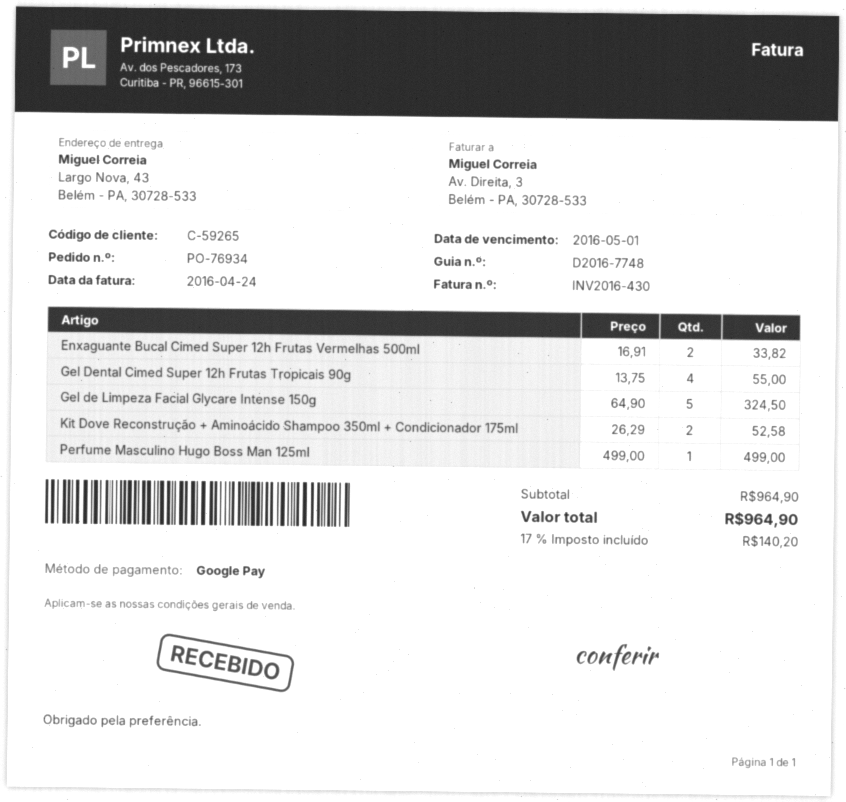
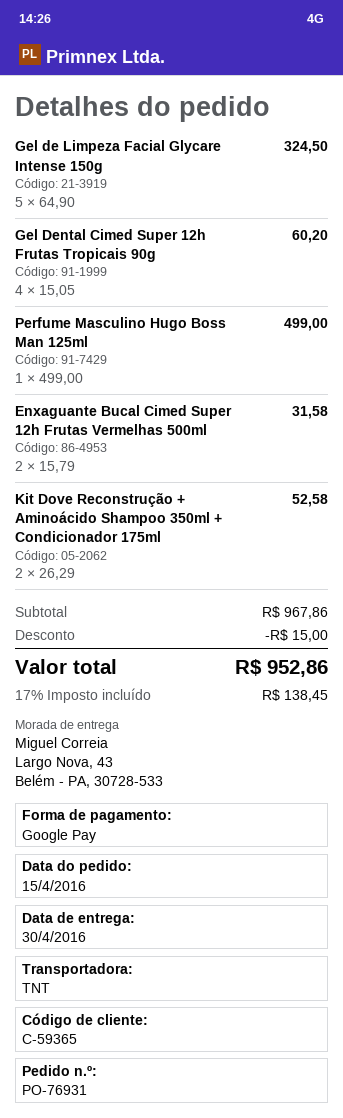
order number: PO-76934 -> PO-76931
customer number: C-59265 -> C-59365
Enxaguante Bucal Cimed Super 12h Frutas Vermelhas 500ml: 2 x 16.91 = 33.82 -> 2 x 15.79 = 31.58
Gel Dental Cimed Super 12h Frutas Tropicais 90g: 4 x 13.75 = 55.00 -> 4 x 15.05 = 60.20
subtotal: 964.90 -> 967.86
discount: none -> 15.00
tax: 17% = 140.20 -> 17% = 138.45
total: 964.90 -> 952.86

